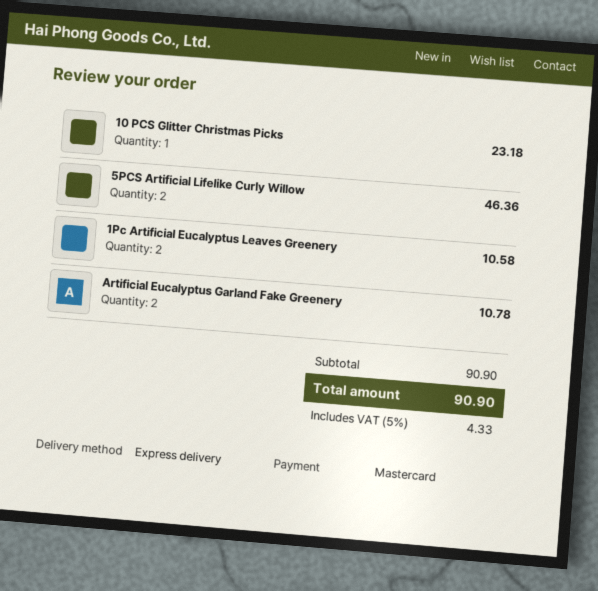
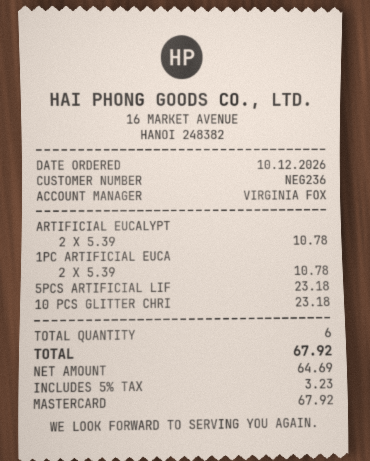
5PCS Artificial Lifelike Curly Willow: 2 for 46.36 -> 1 for 23.18
1Pc Artificial Eucalyptus Leaves Greenery: 2 for 10.58 -> 2 for 10.78
tax: 5% = 4.33 -> 5% = 3.23
total: 90.90 -> 67.92

